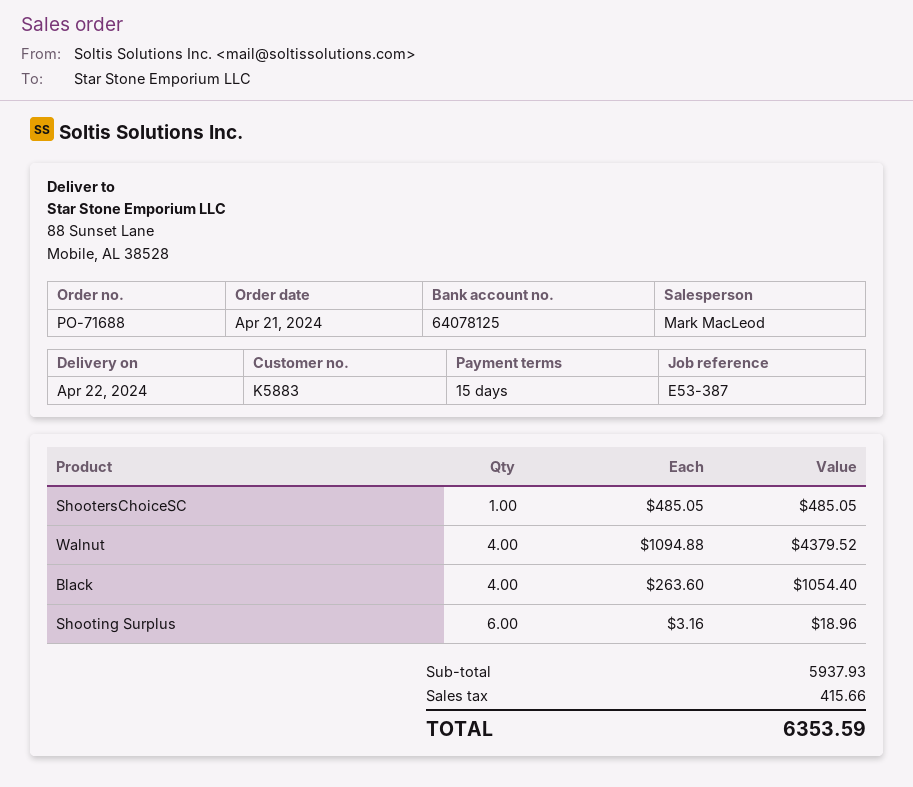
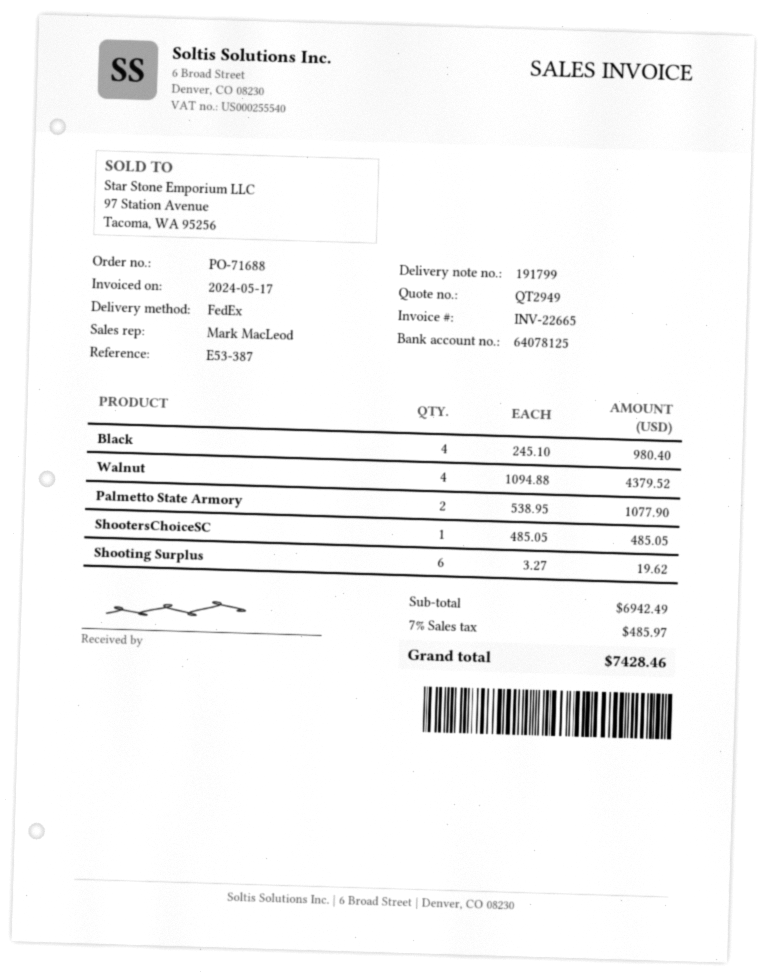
Black: 4 x 263.60 = 1054.40 -> 4 x 245.10 = 980.40
Shooting Surplus: 6 x 3.16 = 18.96 -> 6 x 3.27 = 19.62
Palmetto State Armory: none -> 2 x 538.95 = 1077.90
subtotal: 5937.93 -> 6942.49
tax: 415.66 -> 485.97
total: 6353.59 -> 7428.46

